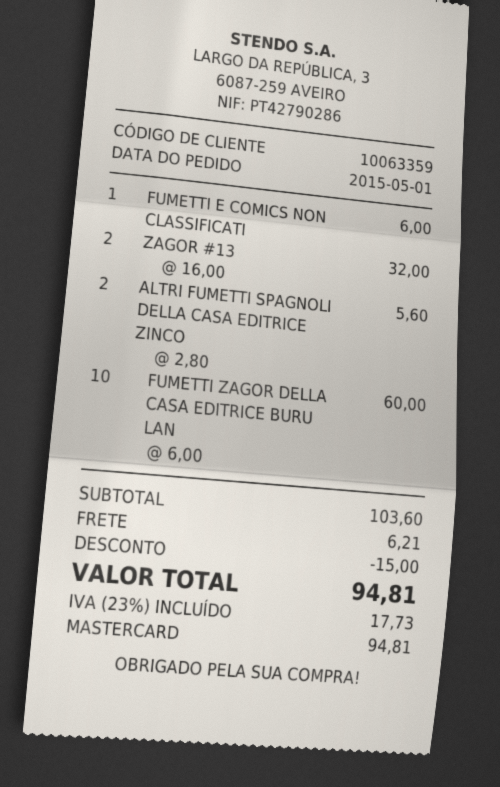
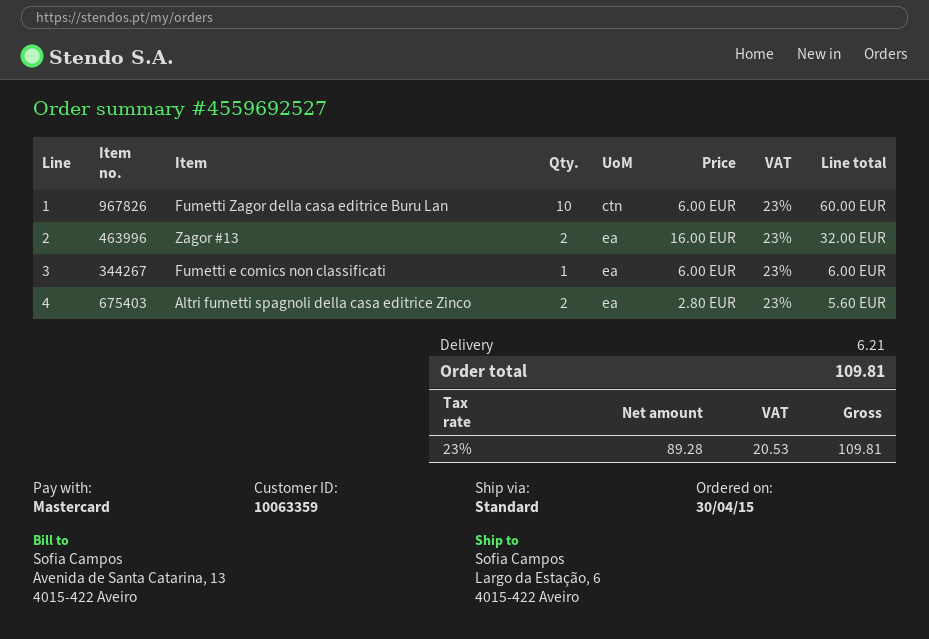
order date: 2015-05-01 -> 2015-04-30
discount: 15.00 -> none
tax: 23% = 17.73 -> 23% = 20.53
total: 94.81 -> 109.81

